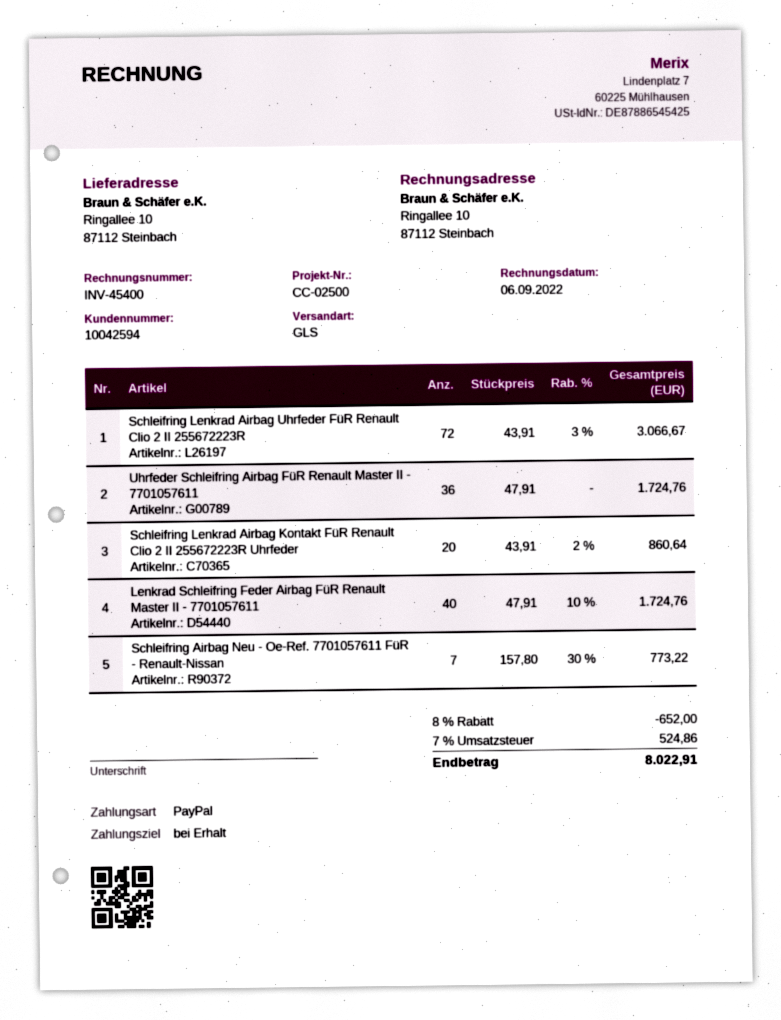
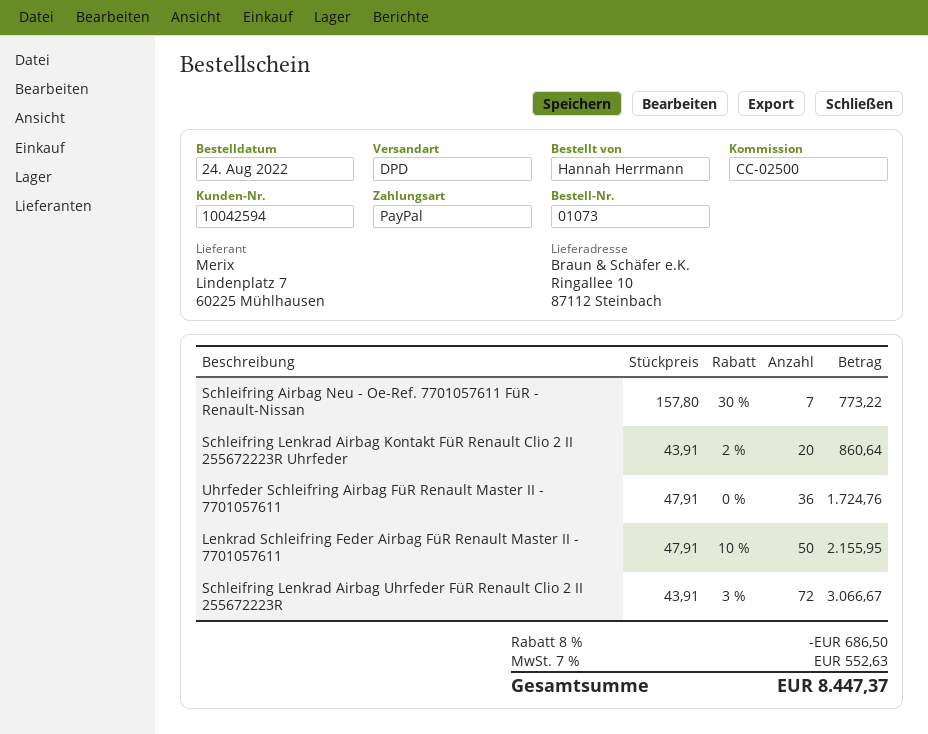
shipping method: GLS -> DPD
Lenkrad Schleifring Feder Airbag FüR Renault Master II - 7701057611: 40 x 47.91 - 10% = 1724.76 -> 50 x 47.91 - 10% = 2155.95
discount: 8% = 652.00 -> 8% = 686.50
tax: 7% = 524.86 -> 7% = 552.63
total: 8022.91 -> 8447.37

